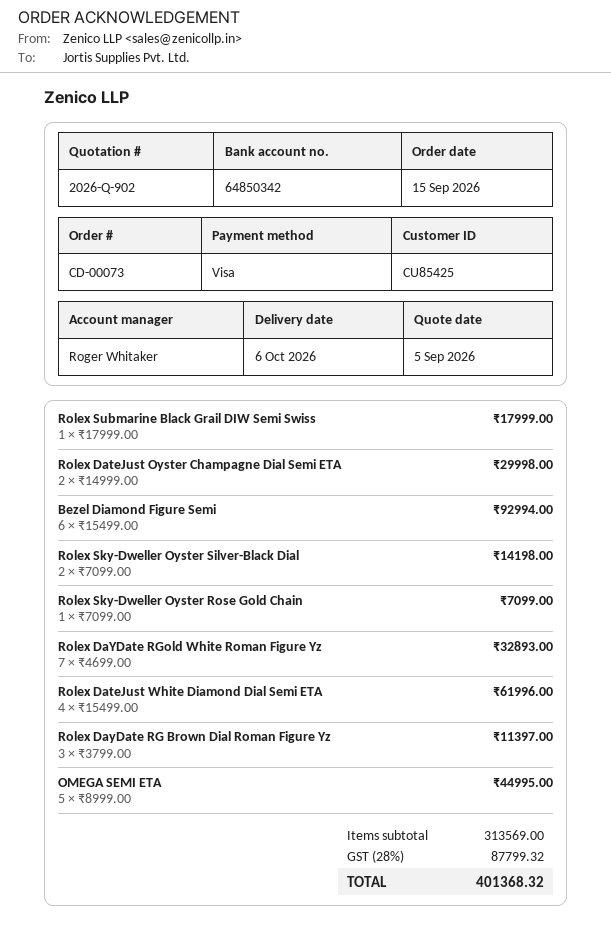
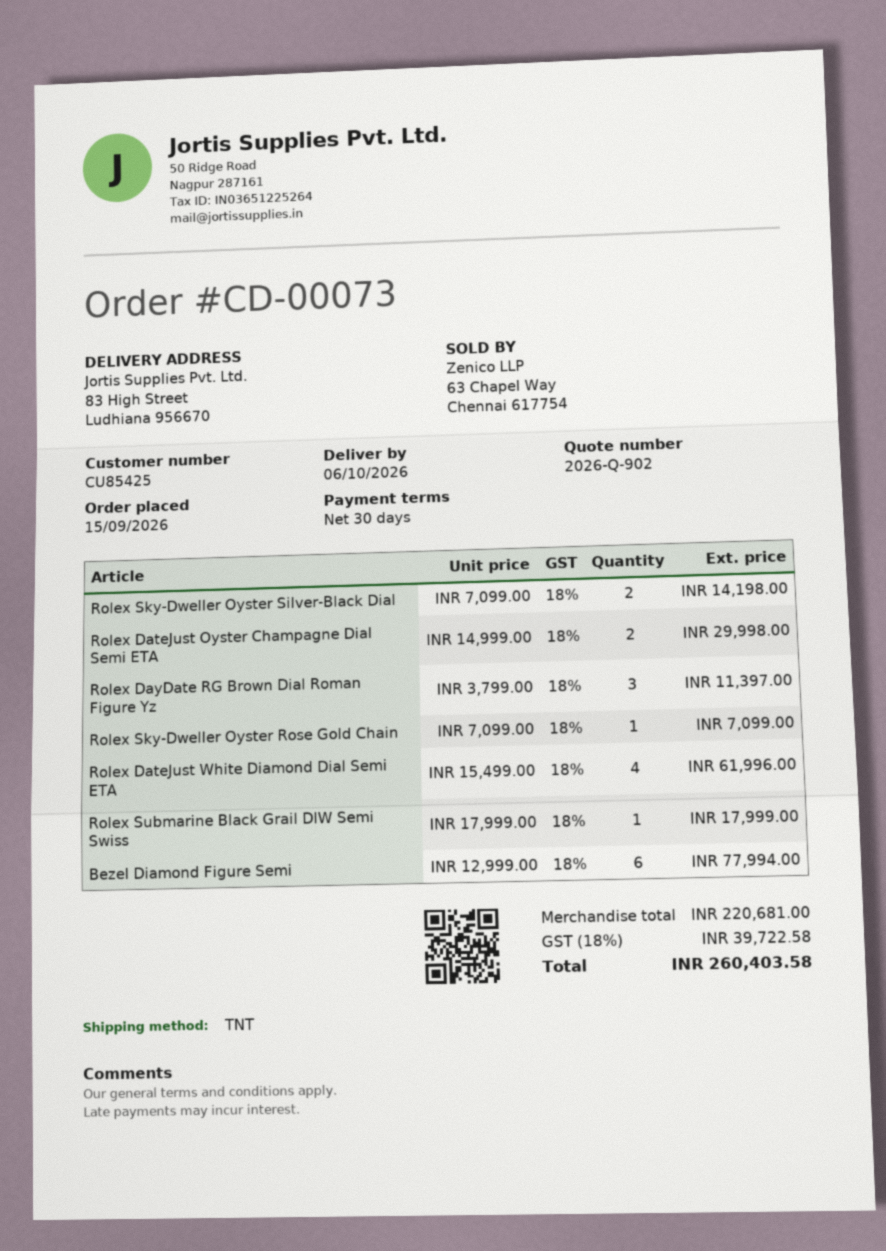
Bezel Diamond Figure Semi: 6 x 15499.00 = 92994.00 -> 6 x 12999.00 = 77994.00
Rolex DaYDate RGold White Roman Figure Yz: 7 x 4699.00 = 32893.00 -> none
OMEGA SEMI ETA: 5 x 8999.00 = 44995.00 -> none
subtotal: 313569.00 -> 220681.00
tax: 28% = 87799.32 -> 18% = 39722.58
total: 401368.32 -> 260403.58

